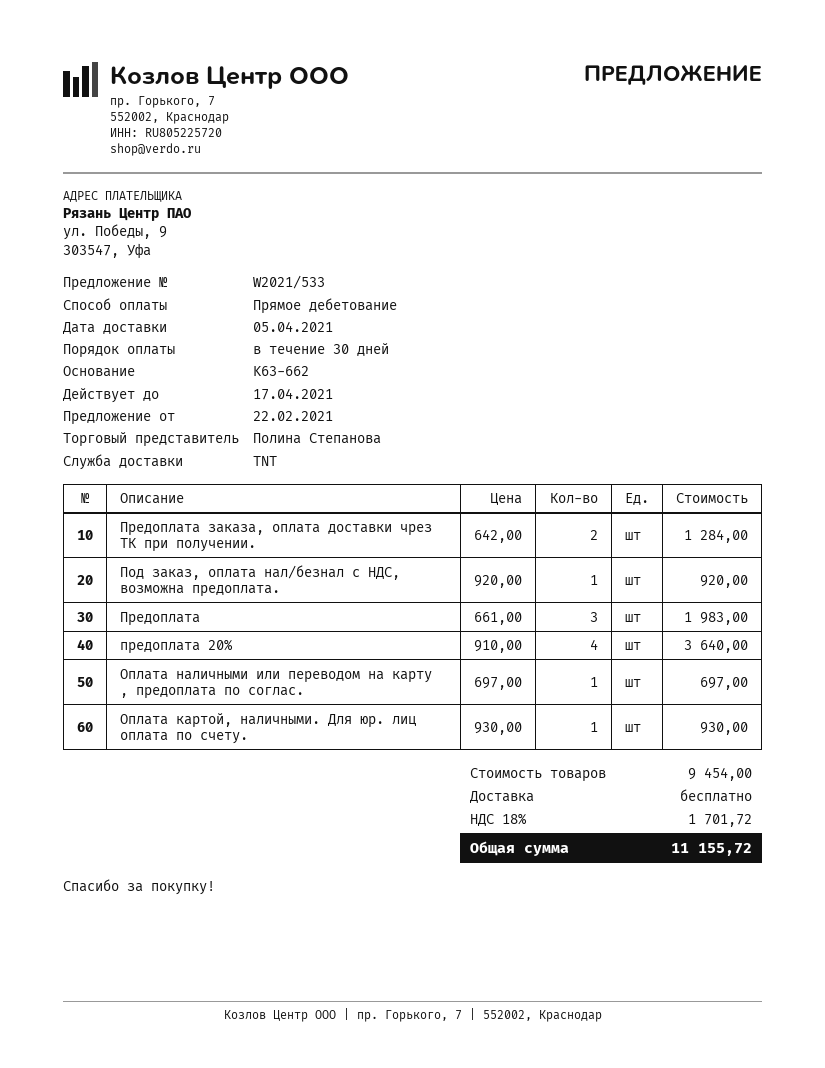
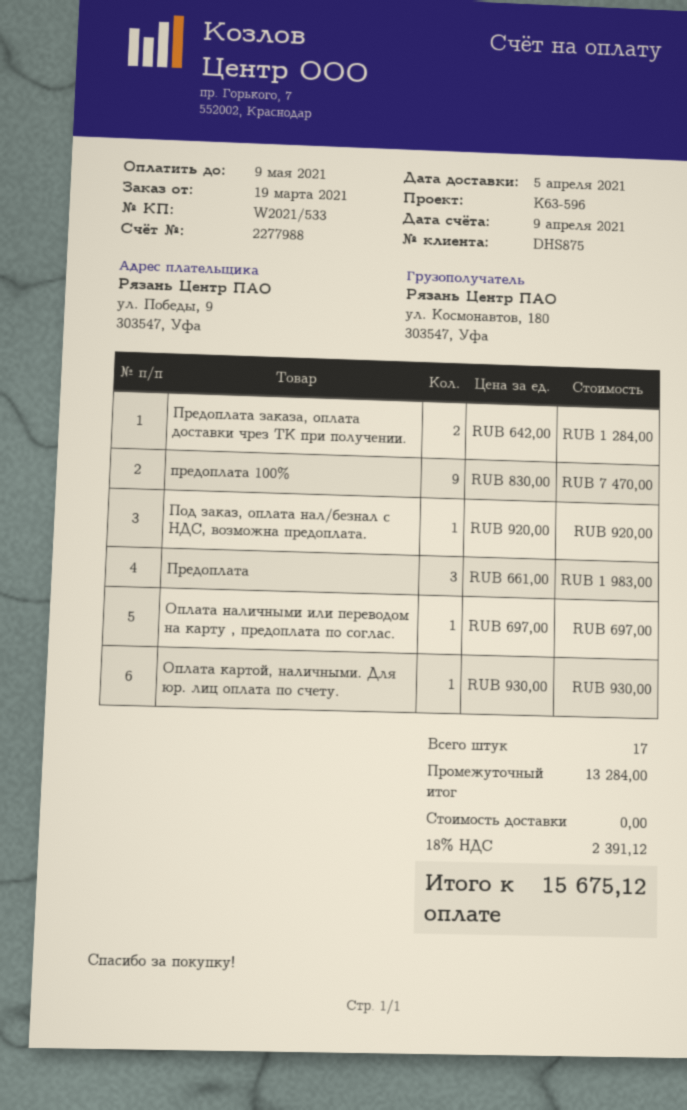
reference: K63-662 -> K63-596
предоплата 20%: 4 x 910.00 = 3640.00 -> none
предоплата 100%: none -> 9 x 830.00 = 7470.00
subtotal: 9454.00 -> 13284.00
tax: 18% = 1701.72 -> 18% = 2391.12
total: 11155.72 -> 15675.12

